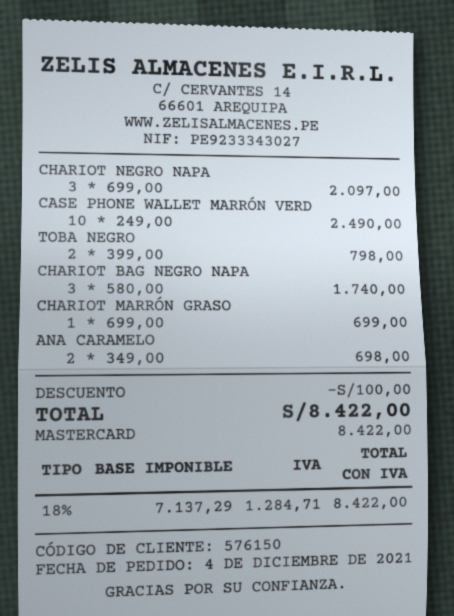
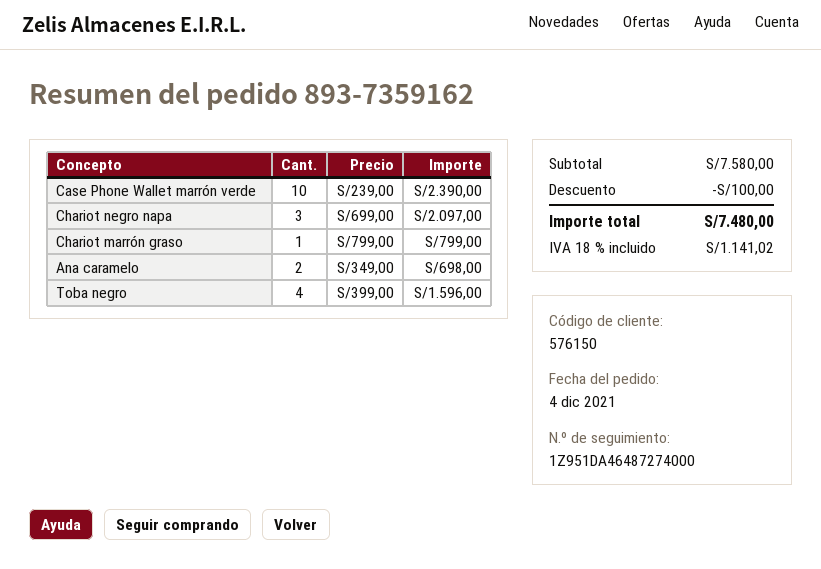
CASE PHONE WALLET MARRÓN VERD: 10 x 249.00 = 2490.00 -> 10 x 239.00 = 2390.00
TOBA NEGRO: 2 x 399.00 = 798.00 -> 4 x 399.00 = 1596.00
CHARIOT BAG NEGRO NAPA: 3 x 580.00 = 1740.00 -> none
CHARIOT MARRÓN GRASO: 1 x 699.00 = 699.00 -> 1 x 799.00 = 799.00
tax: 18% = 1284.71 -> 18% = 1141.02
total: 8422.00 -> 7480.00

